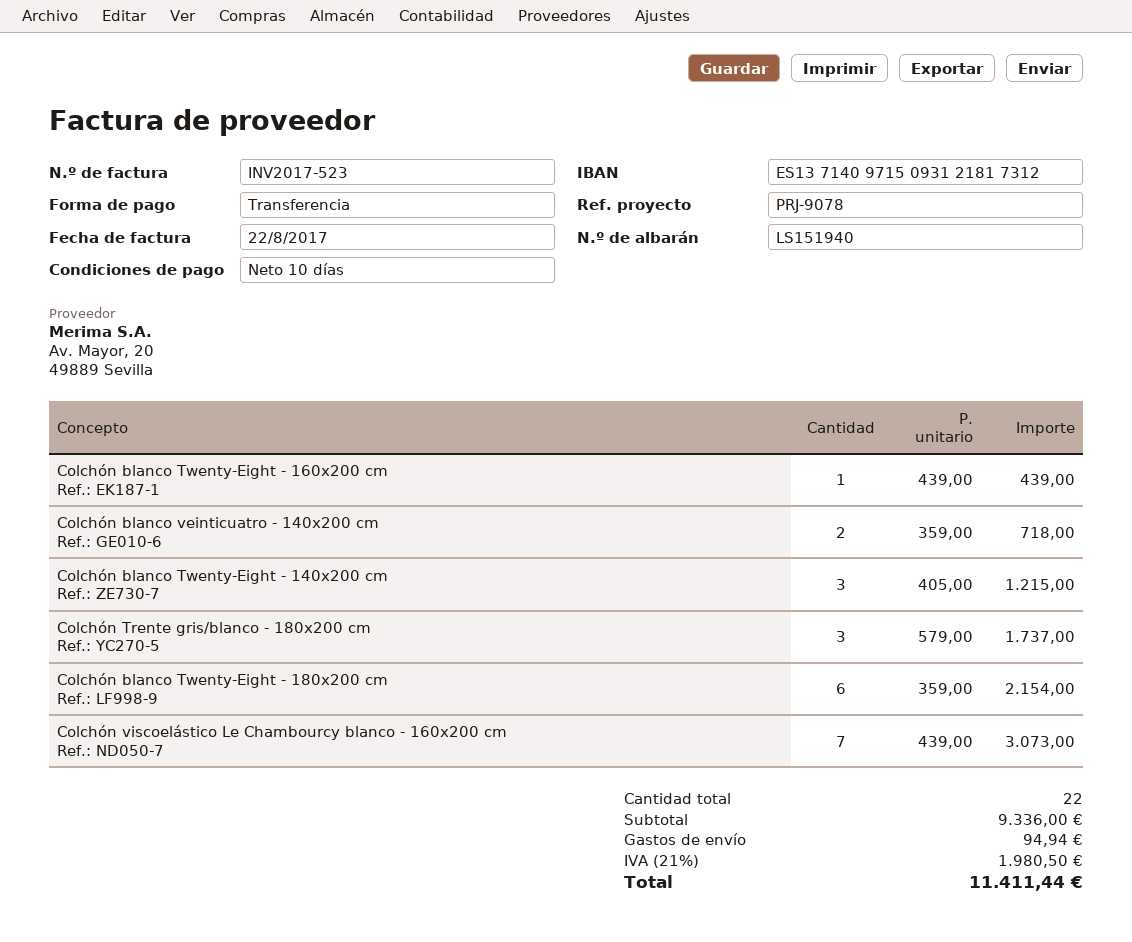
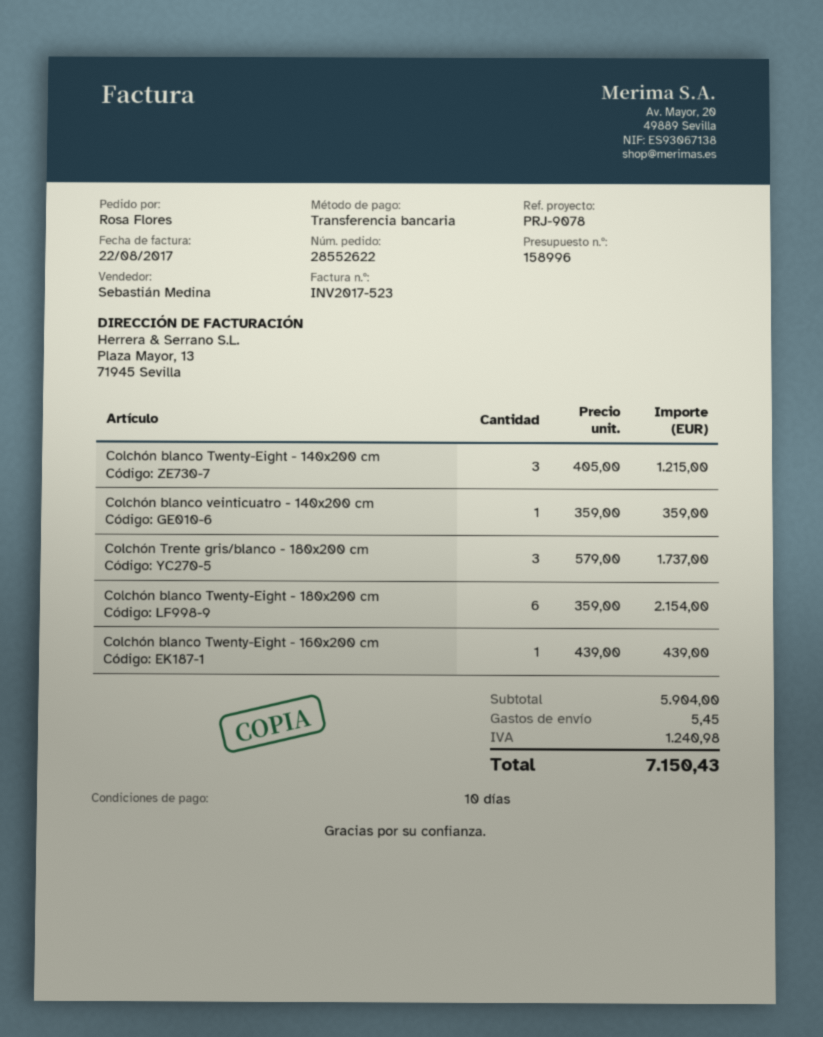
Colchón blanco veinticuatro - 140x200 cm: 2 x 359.00 = 718.00 -> 1 x 359.00 = 359.00
Colchón viscoelástico Le Chambourcy blanco - 160x200 cm: 7 x 439.00 = 3073.00 -> none
subtotal: 9336.00 -> 5904.00
shipping: 94.94 -> 5.45
tax: 1980.50 -> 1240.98
total: 11411.44 -> 7150.43

